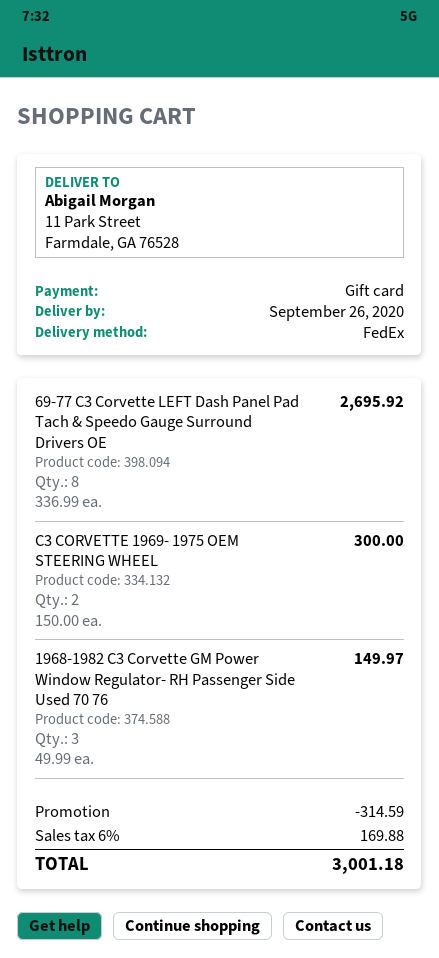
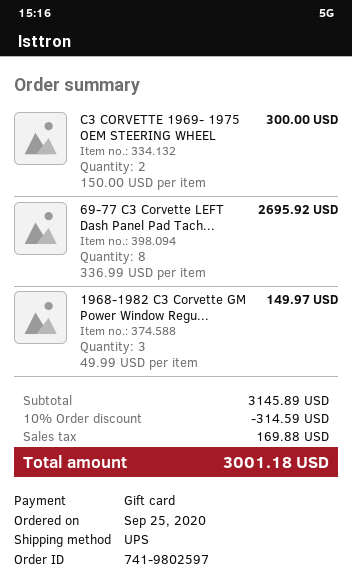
shipping method: FedEx -> UPS

